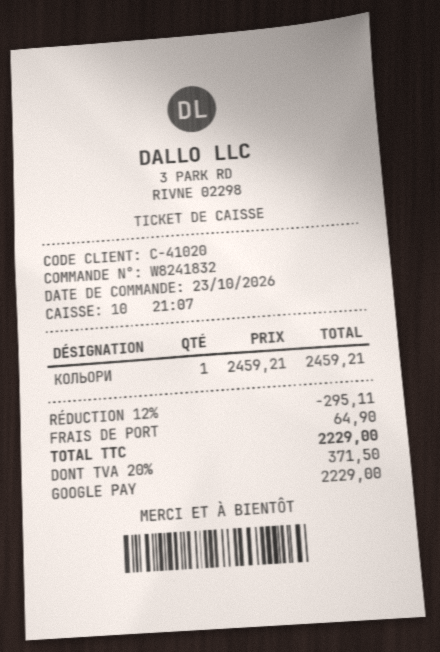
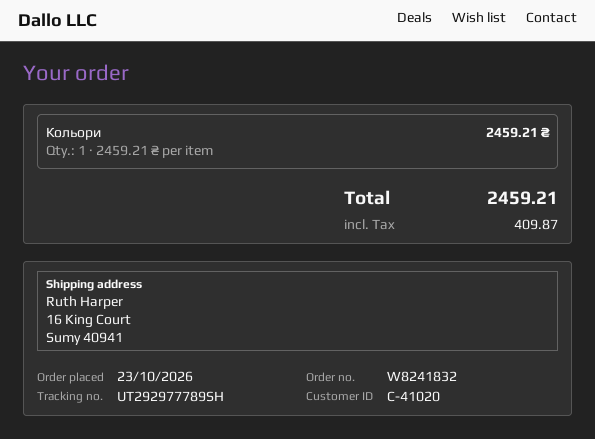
discount: 12% = 295.11 -> none
shipping: 64.90 -> none
tax: 371.50 -> 409.87
total: 2229.00 -> 2459.21

